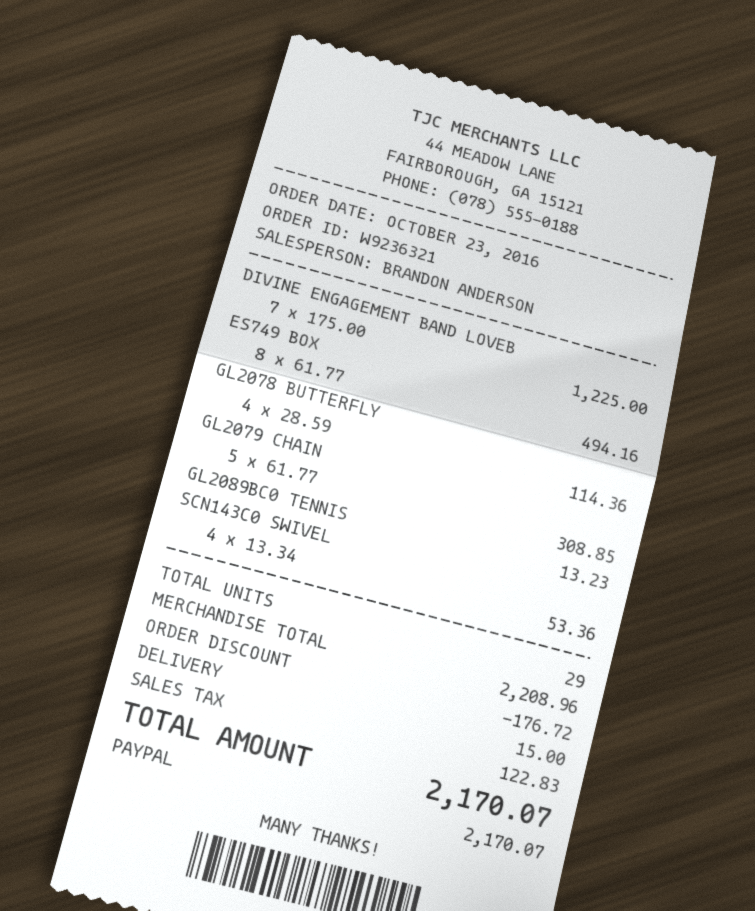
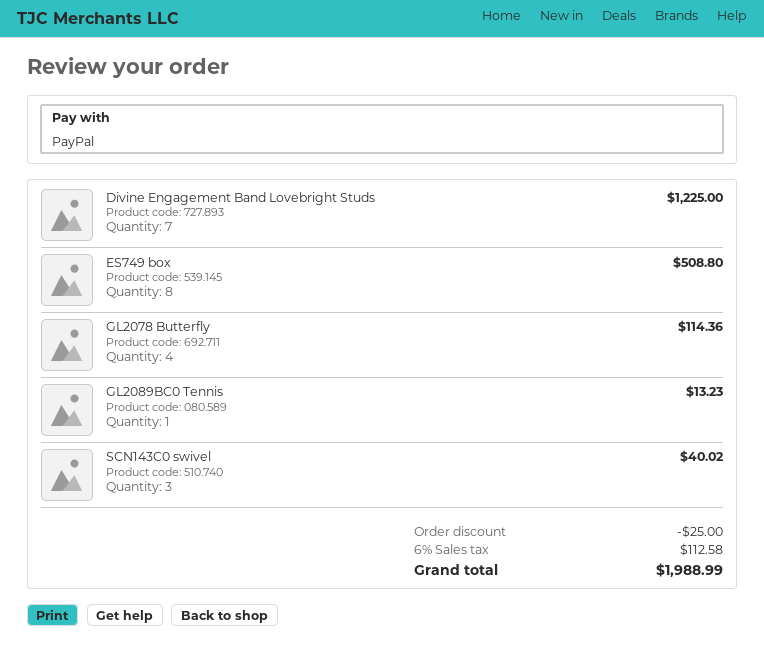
ES749 BOX: 8 for 494.16 -> 8 for 508.80
GL2079 CHAIN: 5 for 308.85 -> none
SCN143C0 SWIVEL: 4 for 53.36 -> 3 for 40.02
discount: 176.72 -> 25.00
shipping: 15.00 -> none
tax: 122.83 -> 112.58
total: 2170.07 -> 1988.99

